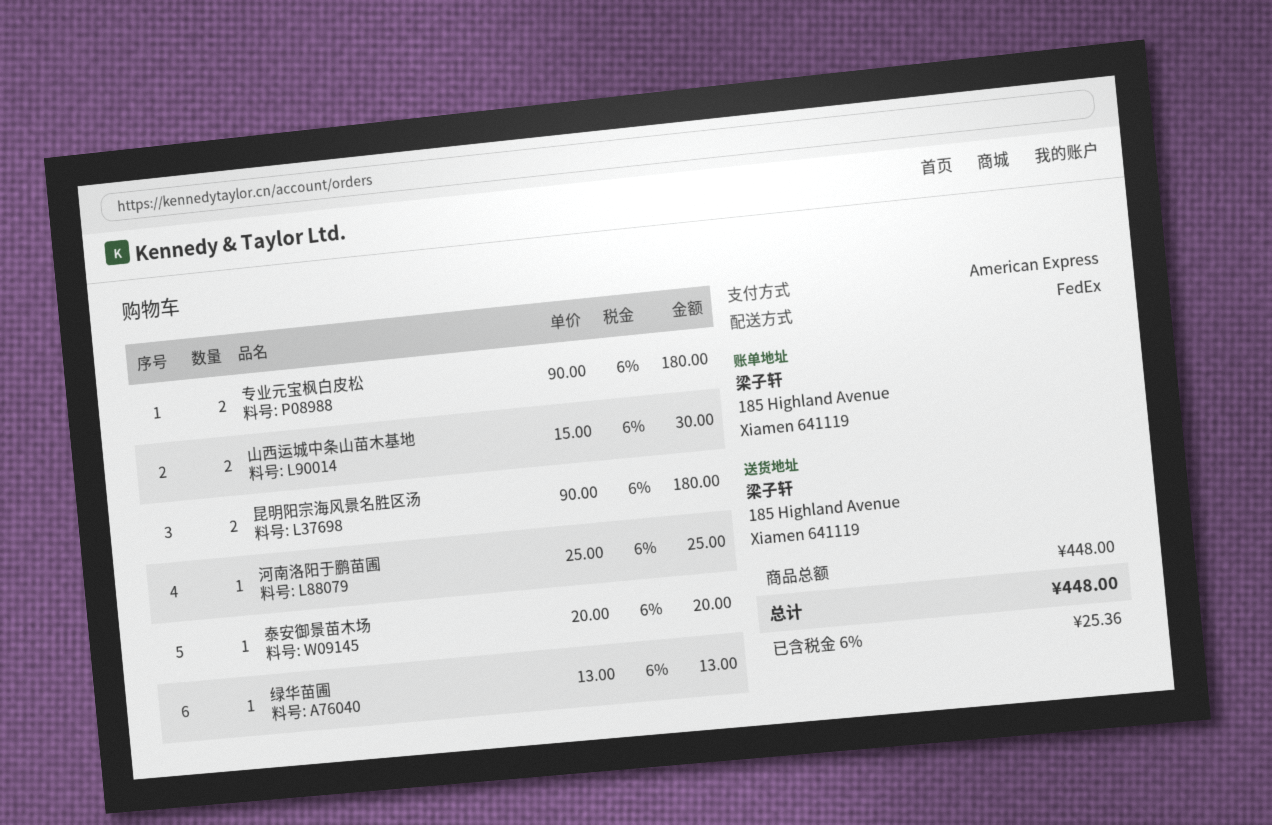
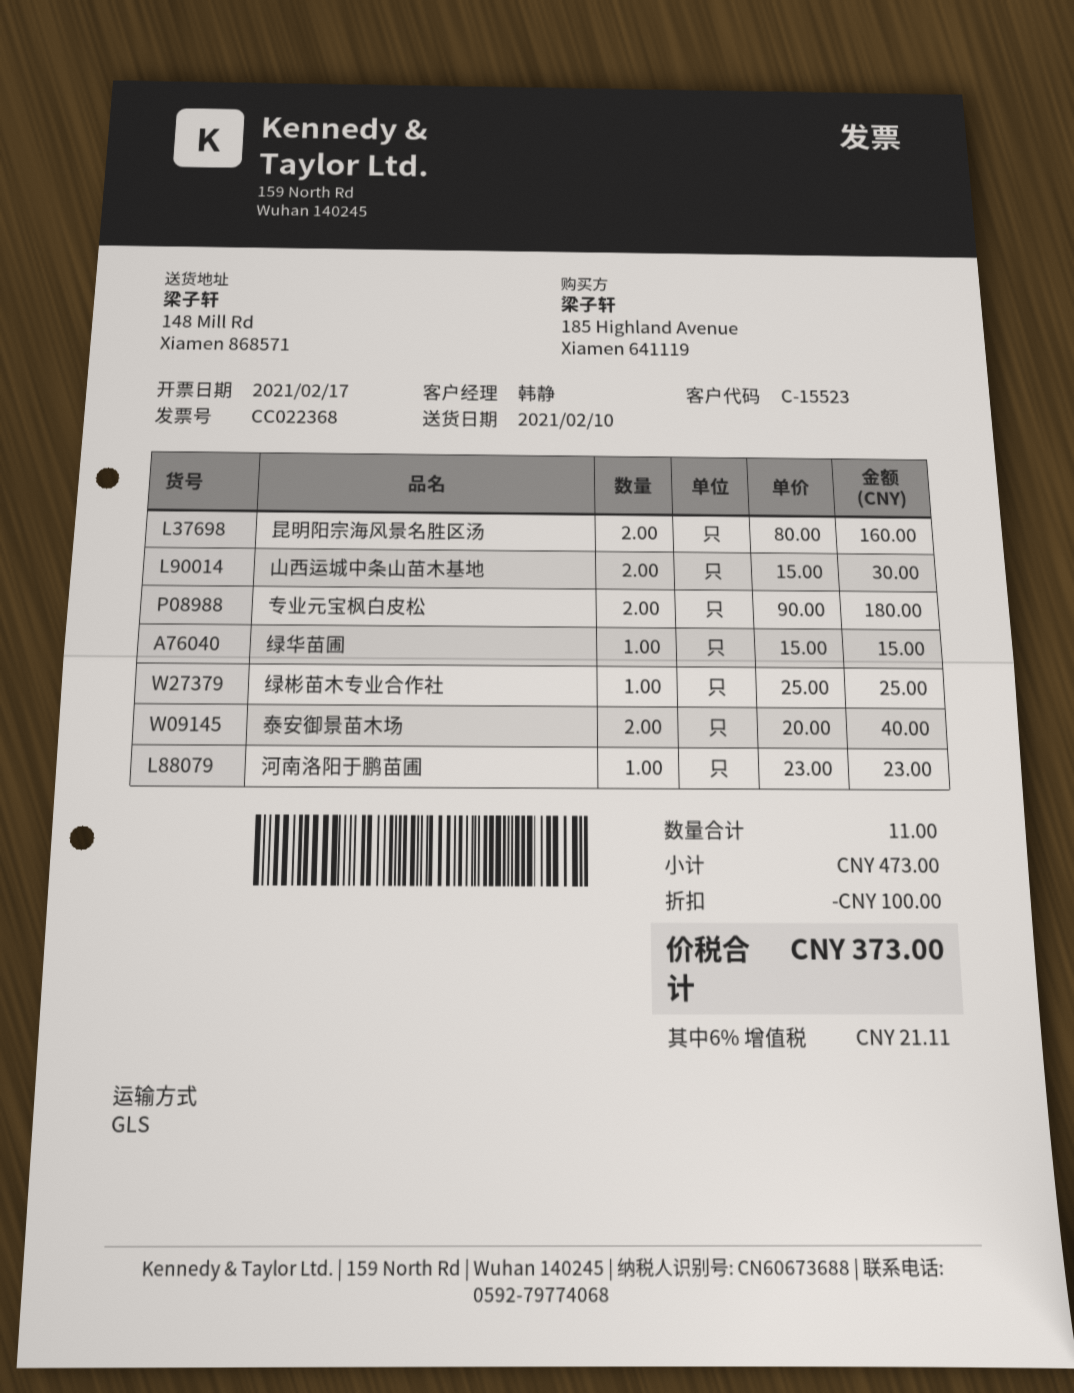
shipping method: FedEx -> GLS
ship to: 185 Highland Avenue, Xiamen 641119 -> 148 Mill Rd, Xiamen 868571
昆明阳宗海风景名胜区汤: 2 x 90.00 = 180.00 -> 2 x 80.00 = 160.00
河南洛阳于鹏苗圃: 1 x 25.00 = 25.00 -> 1 x 23.00 = 23.00
泰安御景苗木场: 1 x 20.00 = 20.00 -> 2 x 20.00 = 40.00
绿华苗圃: 1 x 13.00 = 13.00 -> 1 x 15.00 = 15.00
绿彬苗木专业合作社: none -> 1 x 25.00 = 25.00
subtotal: 448.00 -> 473.00
discount: none -> 100.00
tax: 6% = 25.36 -> 6% = 21.11
total: 448.00 -> 373.00

